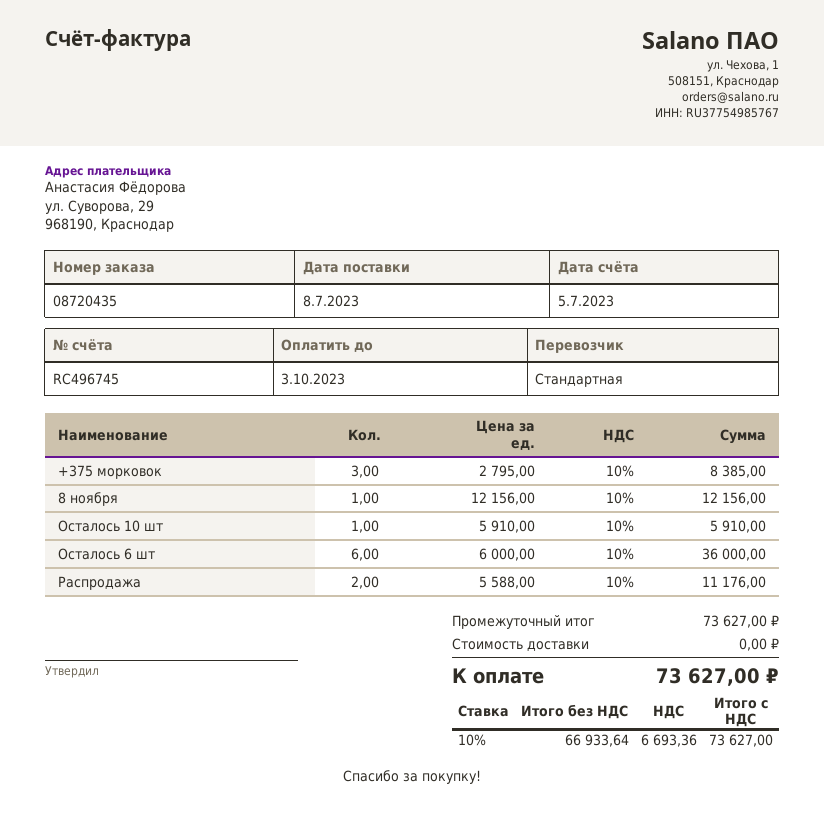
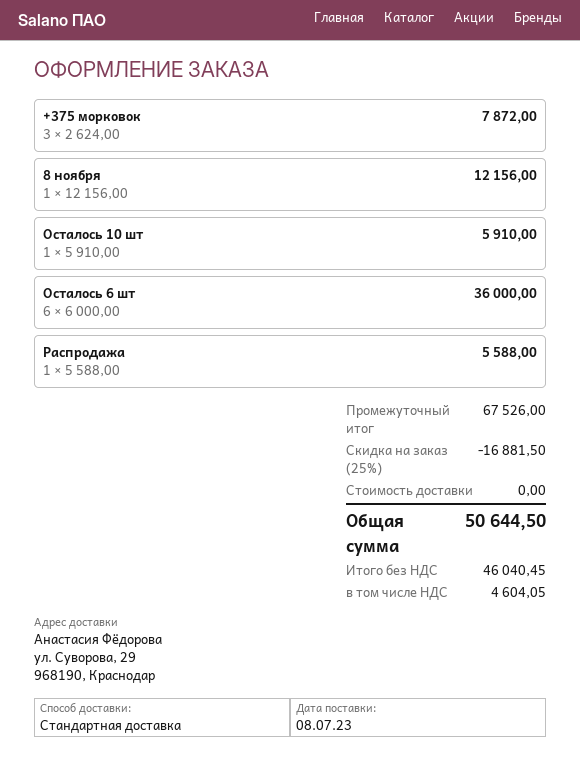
+375 морковок: 3 x 2795.00 = 8385.00 -> 3 x 2624.00 = 7872.00
Распродажа: 2 x 5588.00 = 11176.00 -> 1 x 5588.00 = 5588.00
subtotal: 73627.00 -> 67526.00
discount: none -> 25% = 16881.50
net: 66933.64 -> 46040.45
tax: 6693.36 -> 4604.05
total: 73627.00 -> 50644.50

